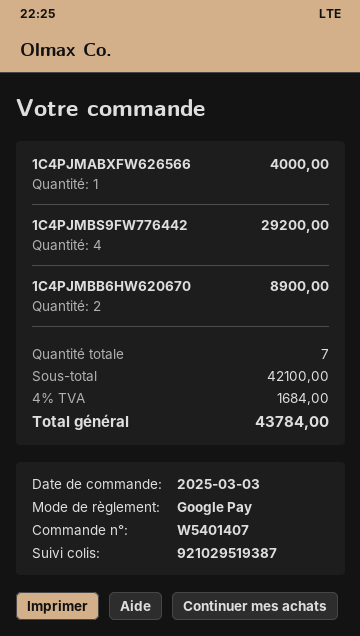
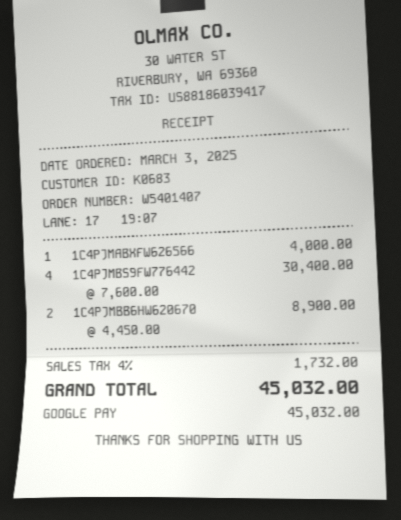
1C4PJMBS9FW776442: 4 for 29200.00 -> 4 for 30400.00
tax: 4% = 1684.00 -> 4% = 1732.00
total: 43784.00 -> 45032.00

